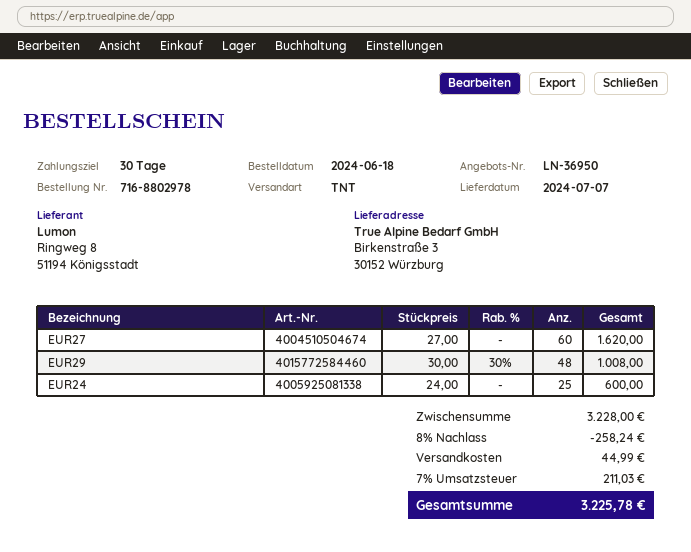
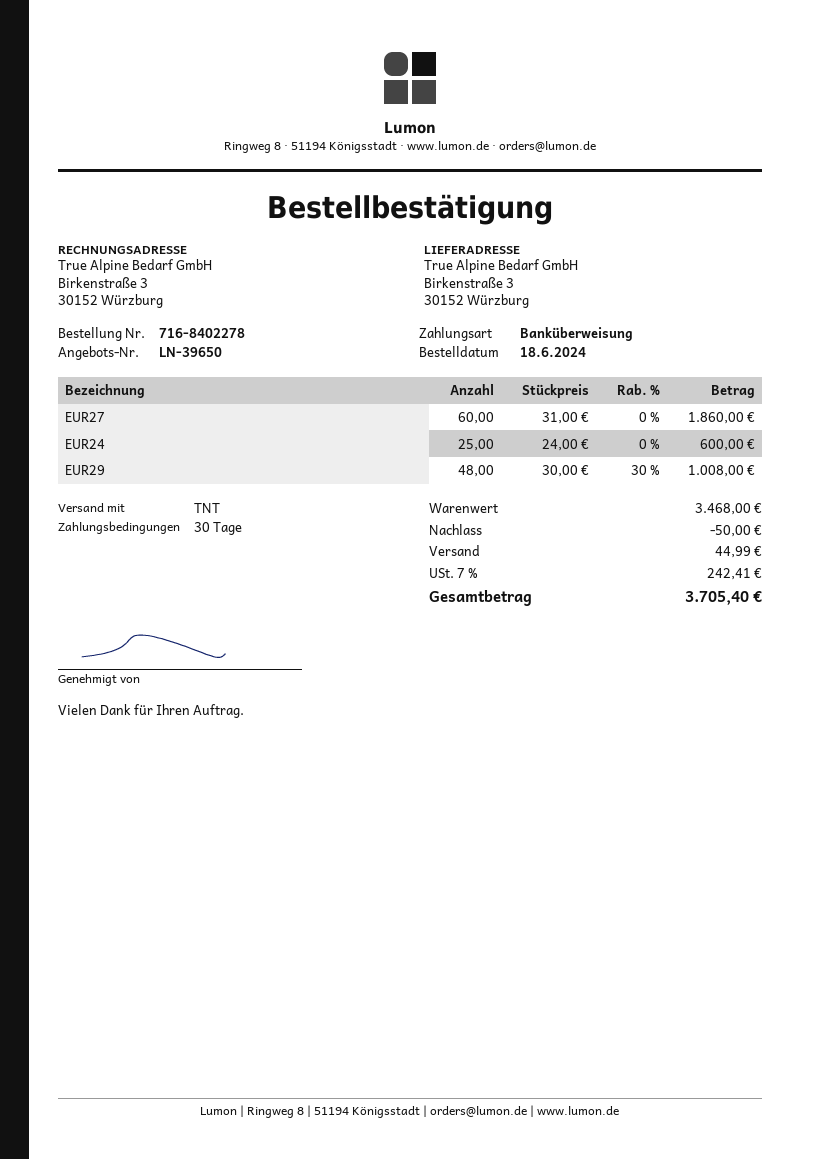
quote number: LN-36950 -> LN-39650
order number: 716-8802978 -> 716-8402278
EUR27: 60 x 27.00 = 1620.00 -> 60 x 31.00 = 1860.00
subtotal: 3228.00 -> 3468.00
discount: 258.24 -> 50.00
tax: 7% = 211.03 -> 7% = 242.41
total: 3225.78 -> 3705.40

